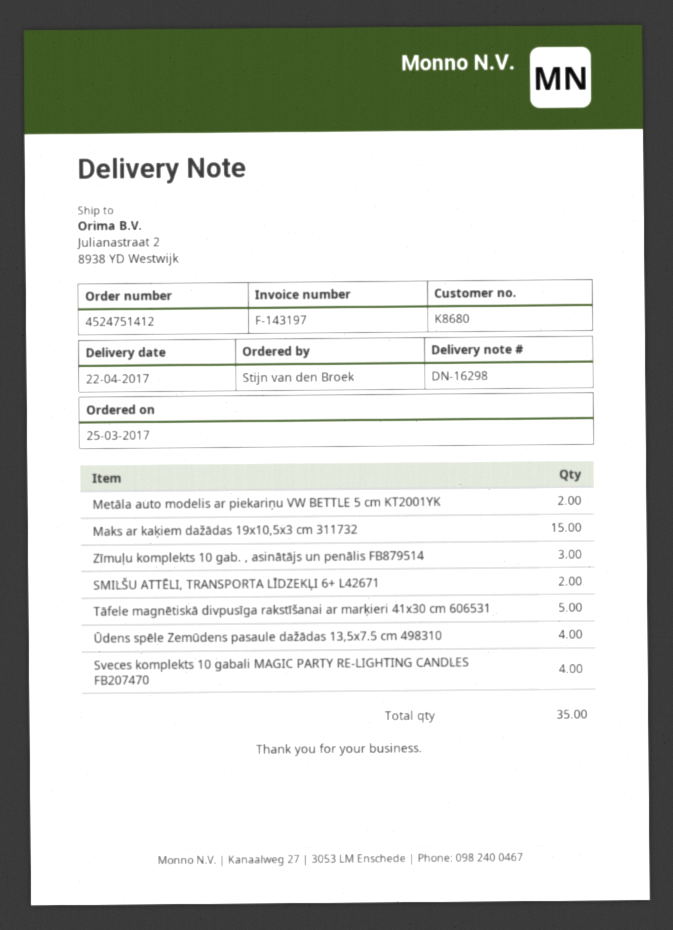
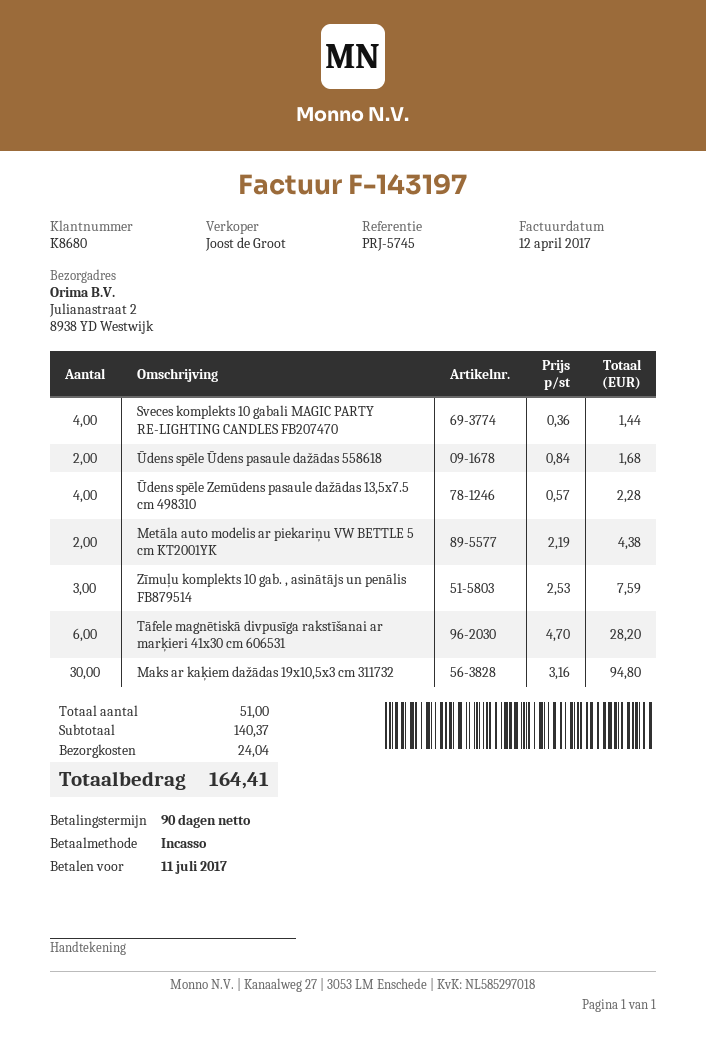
Maks ar kaķiem dažādas 19x10,5x3 cm 311732: 15 -> 30
SMILŠU ATTĒLI, TRANSPORTA LĪDZEKĻI 6+ L42671: 2 -> none
Tāfele magnētiskā divpusīga rakstīšanai ar marķieri 41x30 cm 606531: 5 -> 6
Ūdens spēle Ūdens pasaule dažādas 558618: none -> 2
total quantity: 35 -> 51

